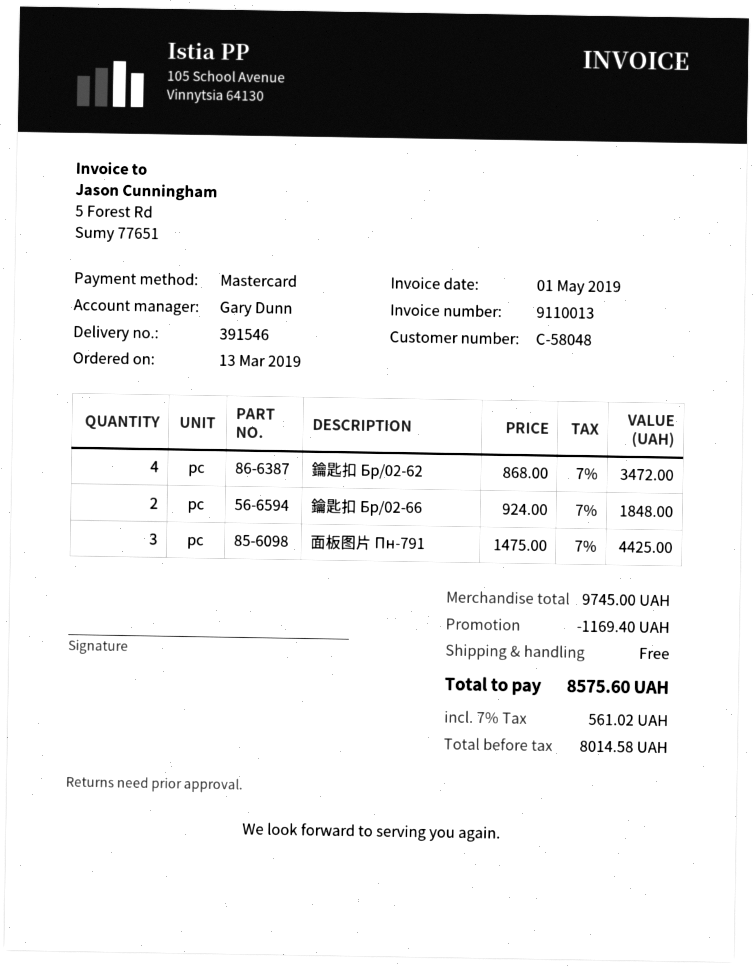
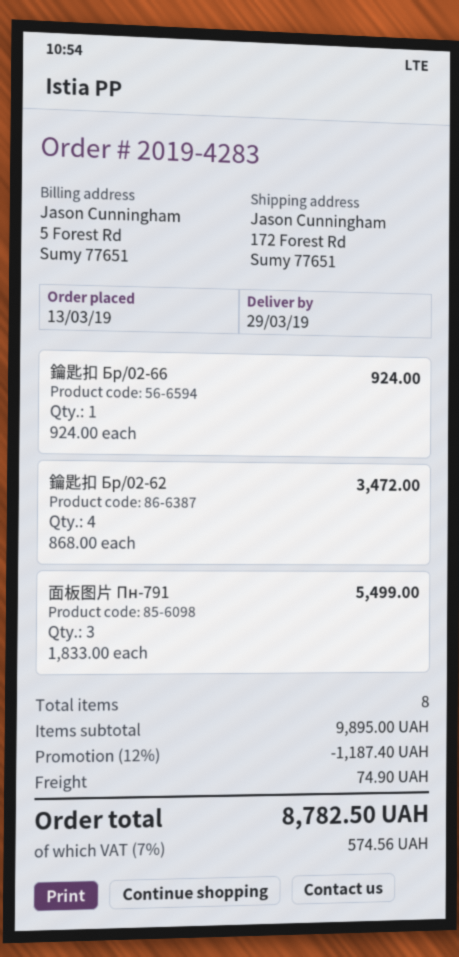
鑰匙扣 Бр/02-66: 2 x 924.00 = 1848.00 -> 1 x 924.00 = 924.00
面板图片 Пн-791: 3 x 1475.00 = 4425.00 -> 3 x 1833.00 = 5499.00
subtotal: 9745.00 -> 9895.00
discount: 1169.40 -> 1187.40
shipping: 0.00 -> 74.90
tax: 7% = 561.02 -> 7% = 574.56
total: 8575.60 -> 8782.50

